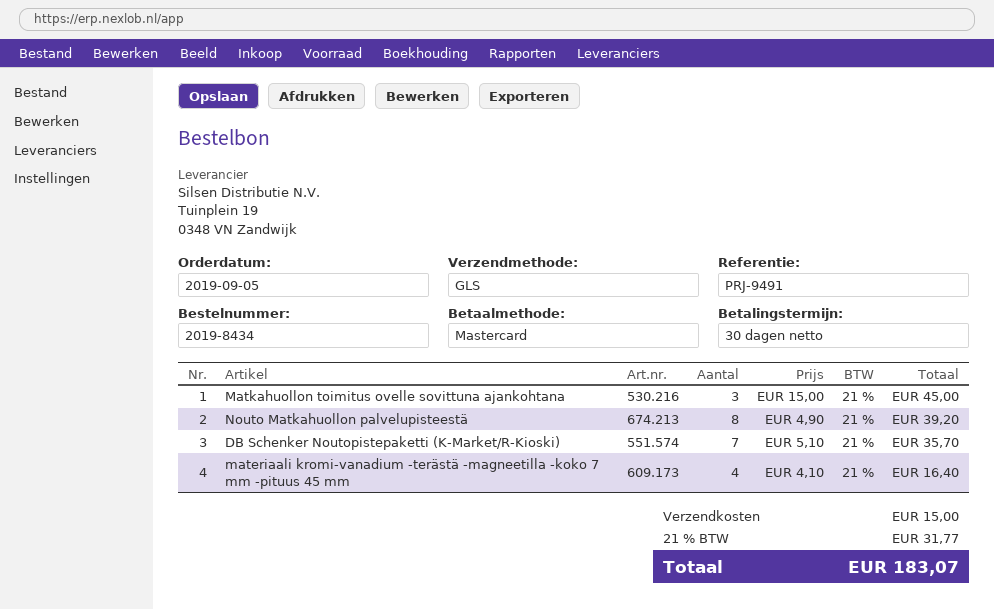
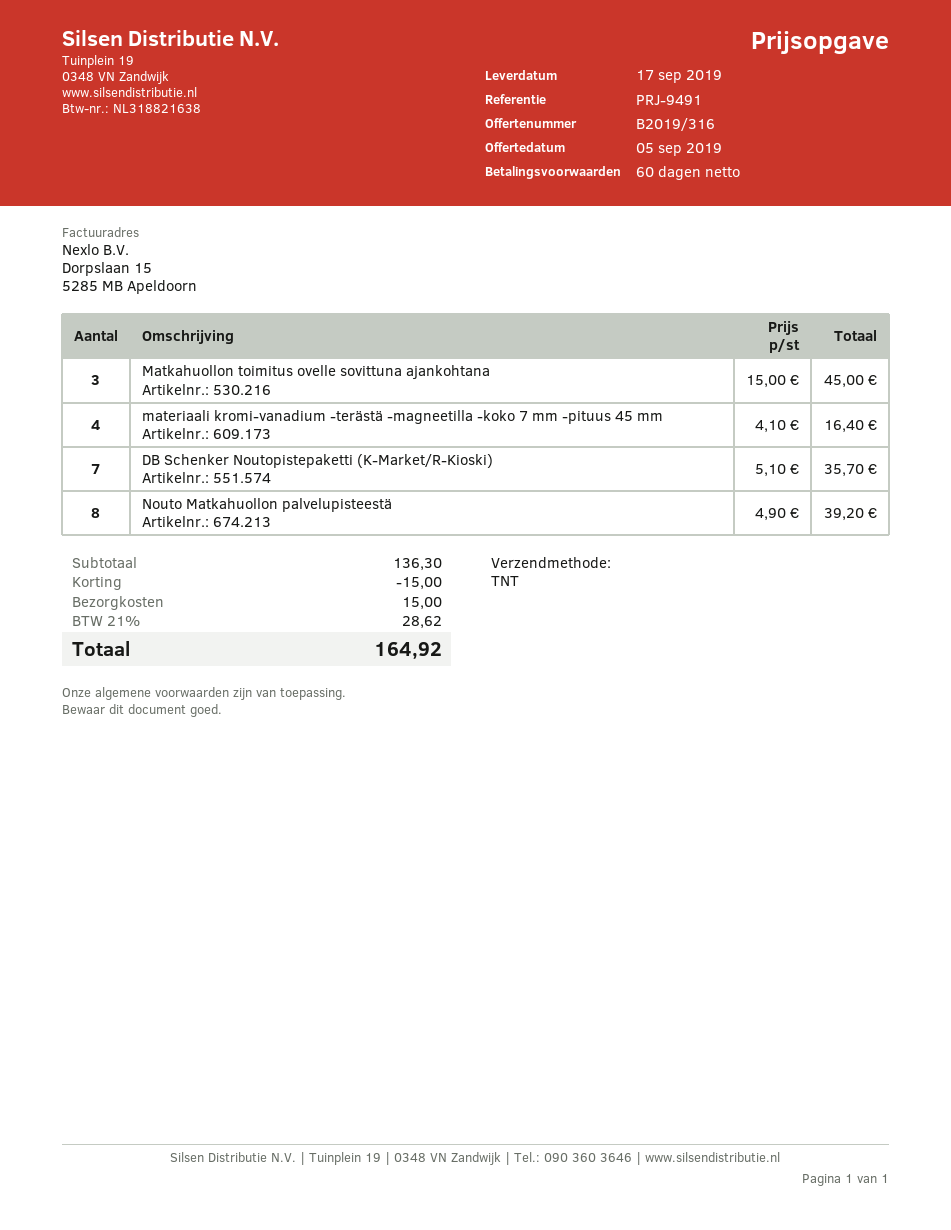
payment terms: 30 days -> 60 days
shipping method: GLS -> TNT
discount: none -> 15.00
tax: 21% = 31.77 -> 21% = 28.62
total: 183.07 -> 164.92

